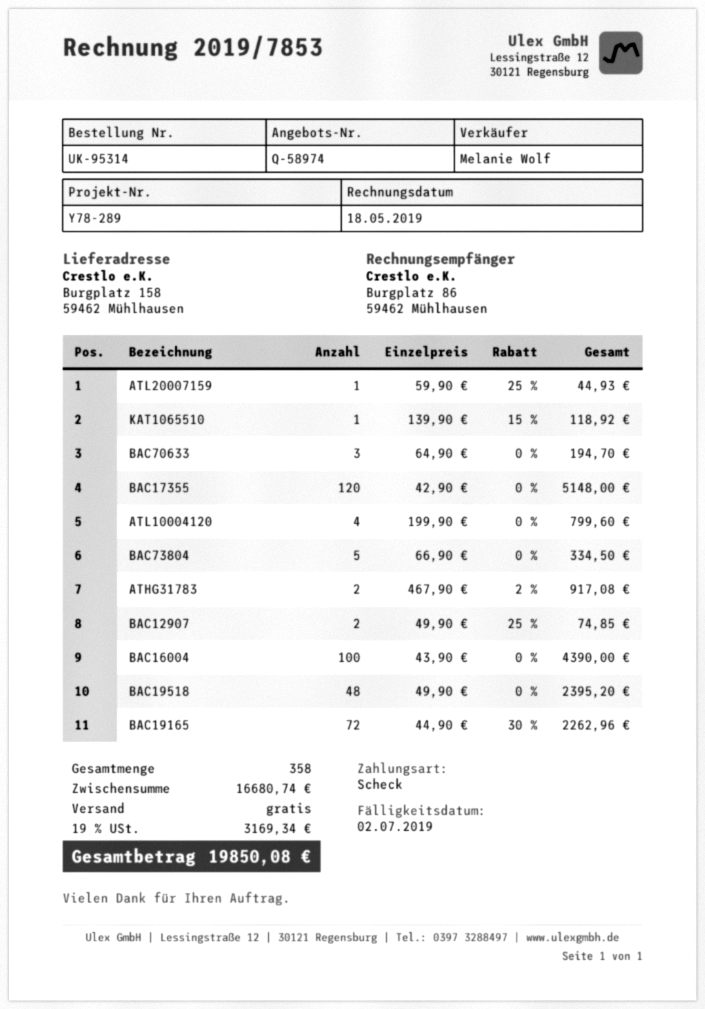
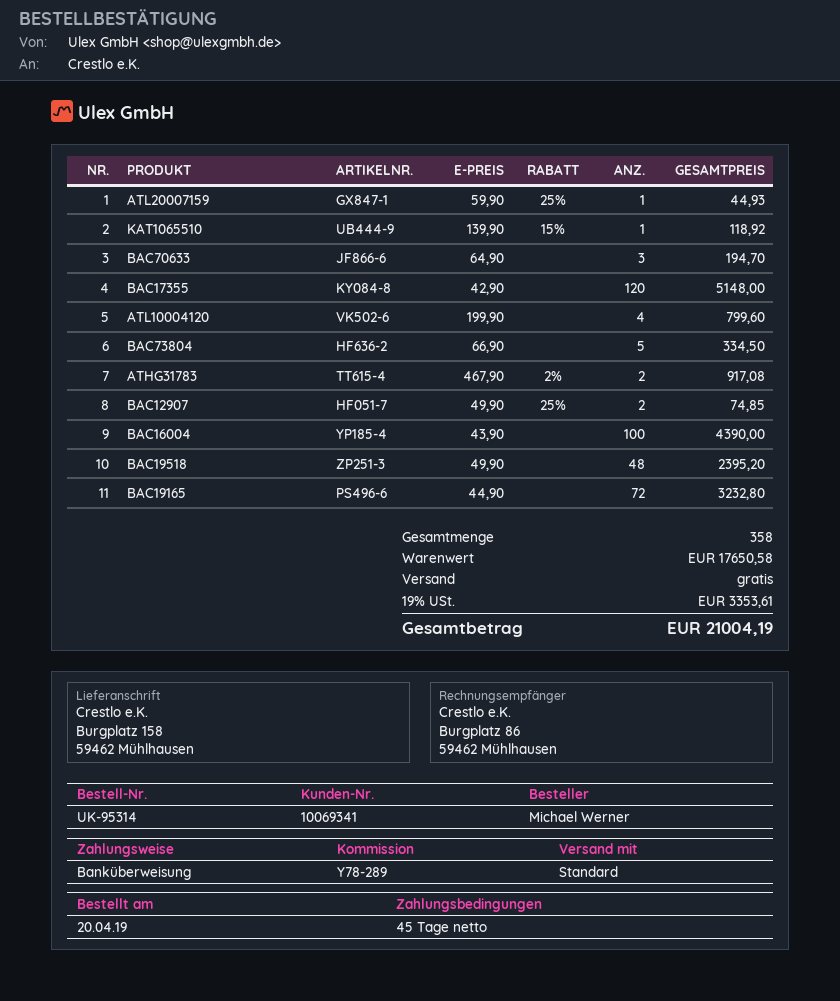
payment method: cheque -> bank transfer
BAC19165: 72 x 44.90 - 30% = 2262.96 -> 72 x 44.90 = 3232.80
subtotal: 16680.74 -> 17650.58
tax: 19% = 3169.34 -> 19% = 3353.61
total: 19850.08 -> 21004.19

